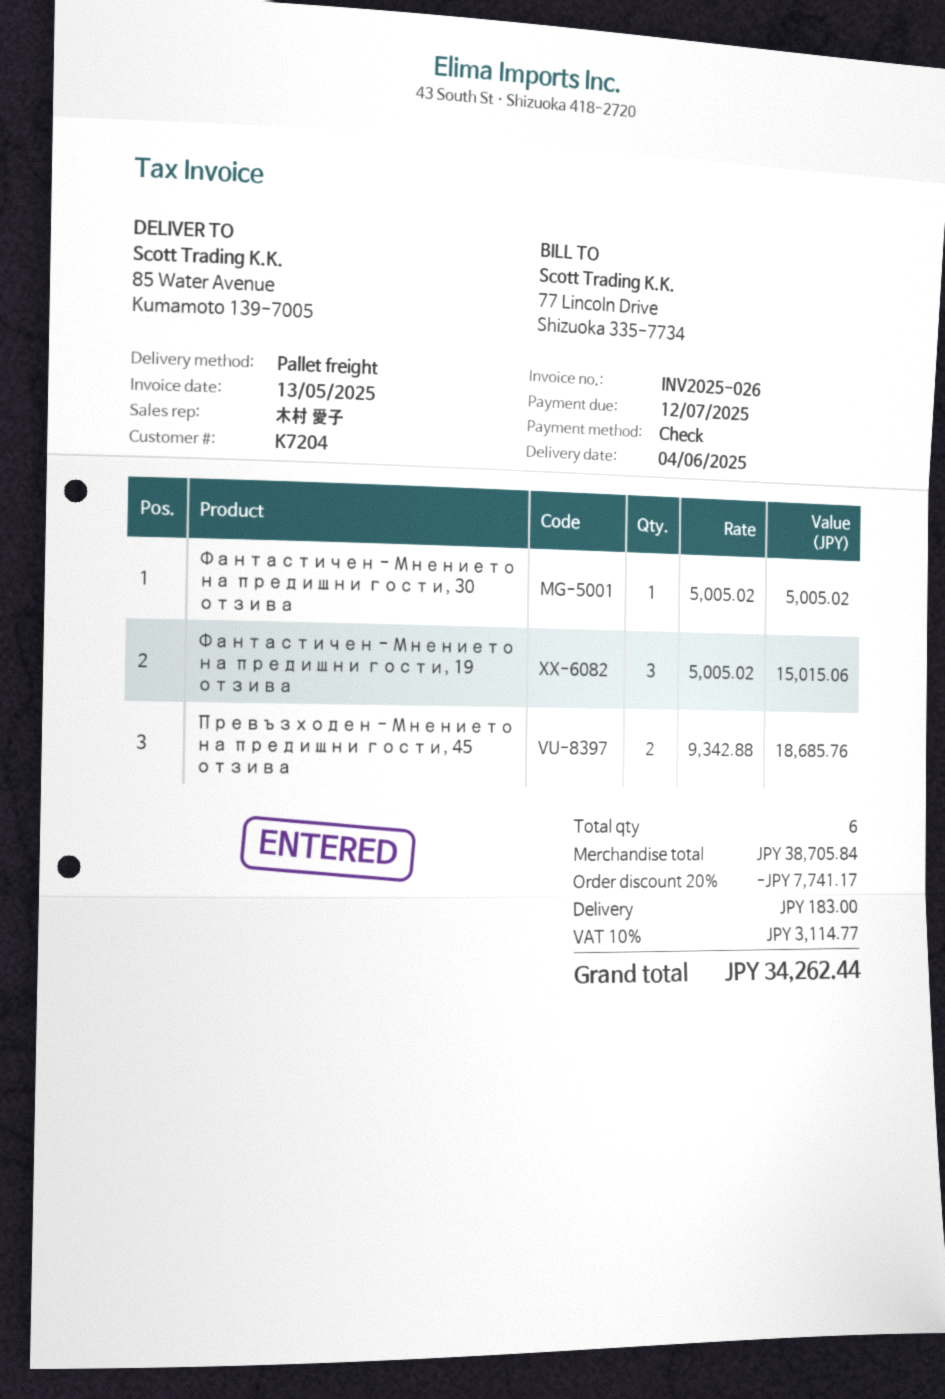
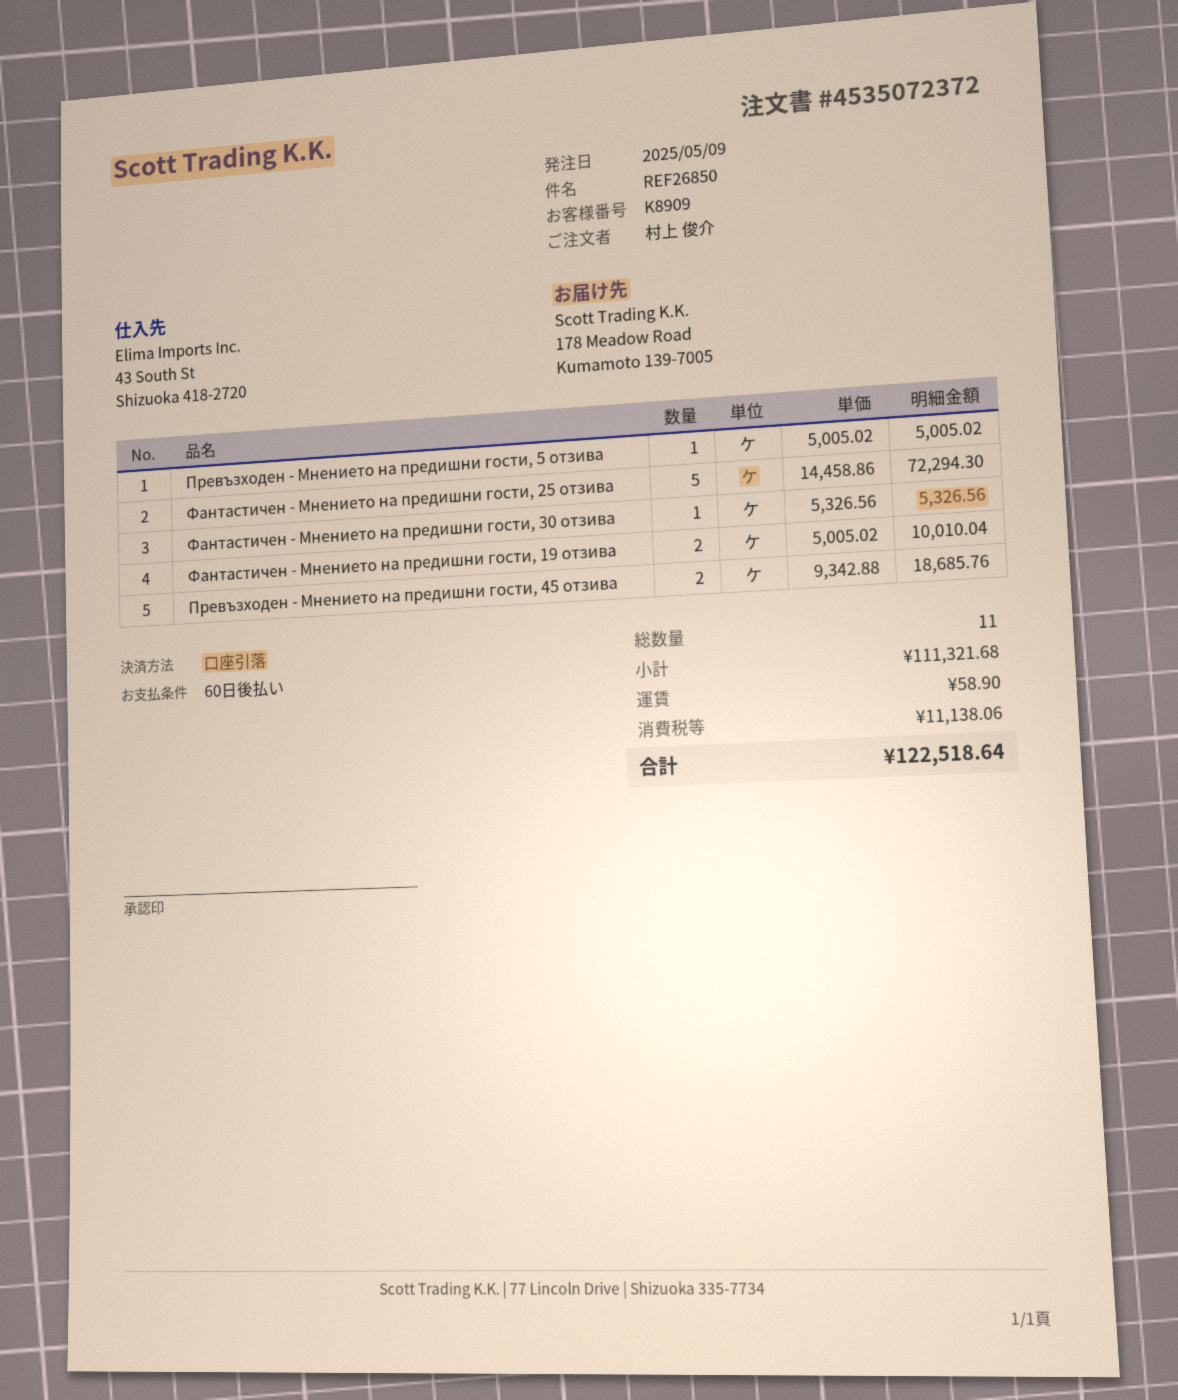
customer number: K7204 -> K8909
payment method: cheque -> direct debit
ship to: 85 Water Avenue, Kumamoto 139-7005 -> 178 Meadow Road, Kumamoto 139-7005
Фантастичен - Мнението на предишни гости, 30 отзива: 1 x 5005.02 = 5005.02 -> 1 x 5326.56 = 5326.56
Фантастичен - Мнението на предишни гости, 19 отзива: 3 x 5005.02 = 15015.06 -> 2 x 5005.02 = 10010.04
Превъзходен - Мнението на предишни гости, 5 отзива: none -> 1 x 5005.02 = 5005.02
Фантастичен - Мнението на предишни гости, 25 отзива: none -> 5 x 14458.86 = 72294.30
total quantity: 6 -> 11
subtotal: 38705.84 -> 111321.68
discount: 20% = 7741.17 -> none
shipping: 183.00 -> 58.90
tax: 3114.77 -> 11138.06
total: 34262.44 -> 122518.64

